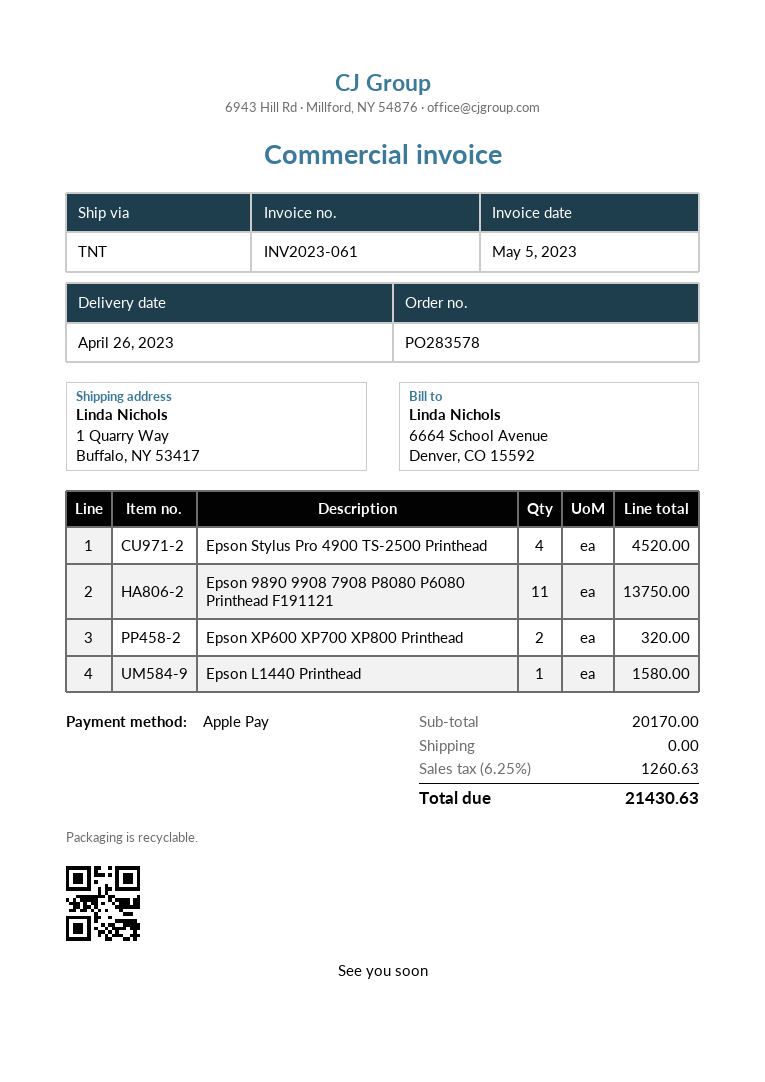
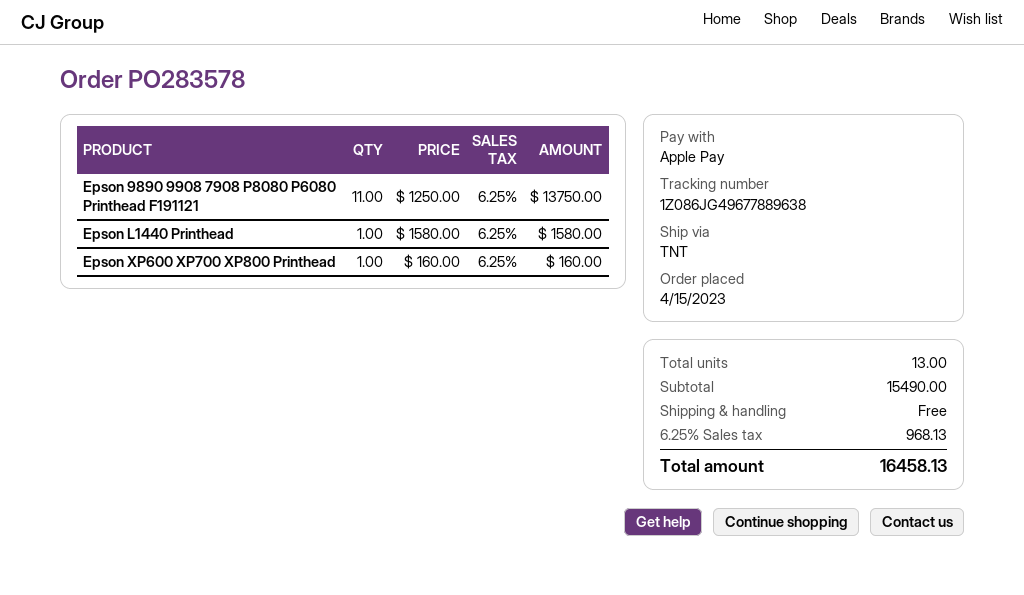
Epson Stylus Pro 4900 TS-2500 Printhead: 4 for 4520.00 -> none
Epson XP600 XP700 XP800 Printhead: 2 for 320.00 -> 1 for 160.00
subtotal: 20170.00 -> 15490.00
tax: 6.25% = 1260.63 -> 6.25% = 968.13
total: 21430.63 -> 16458.13

